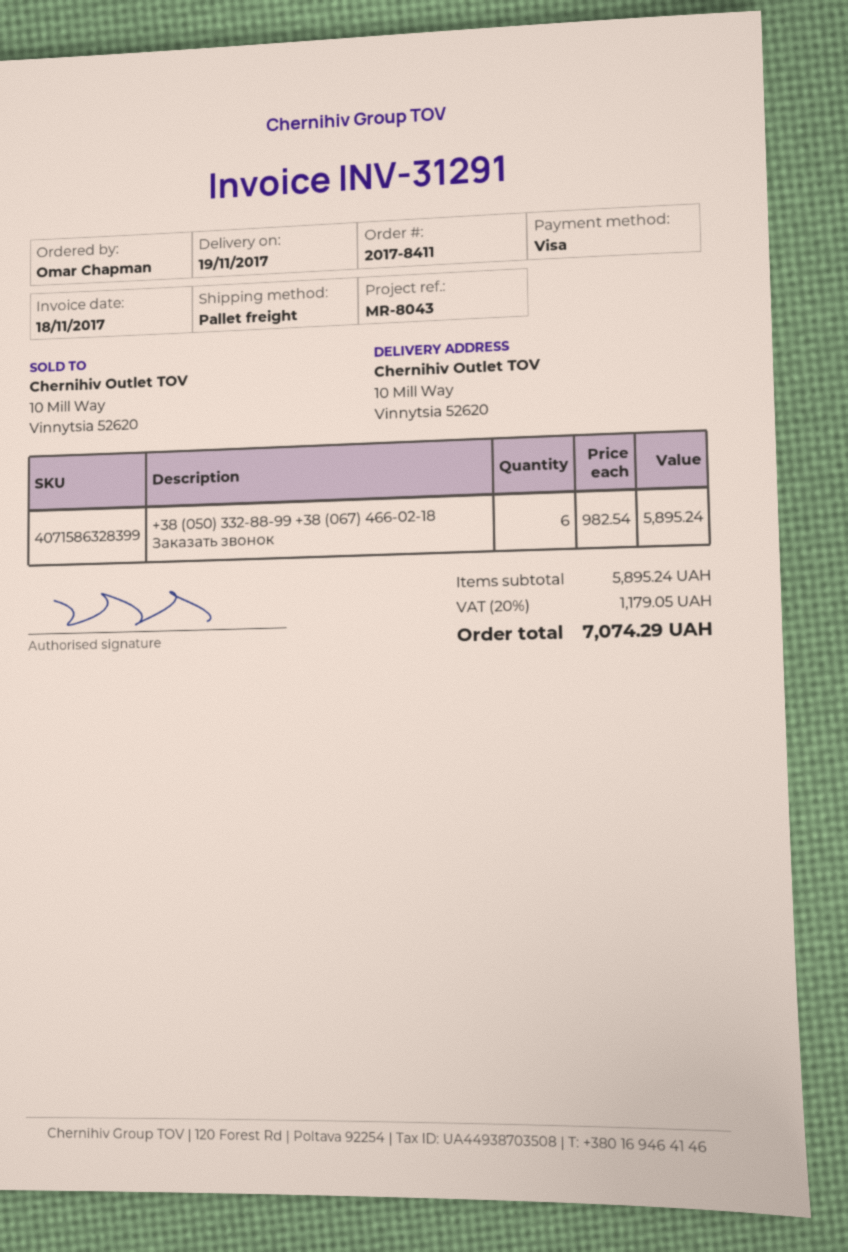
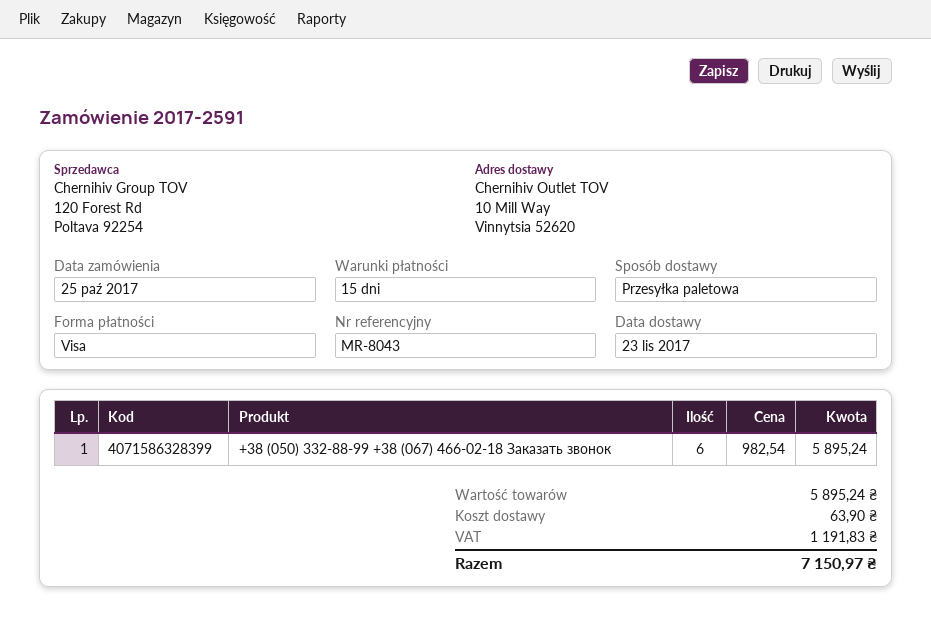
order number: 2017-8411 -> 2017-2591
delivery date: 2017-11-19 -> 2017-11-23
shipping: none -> 63.90
tax: 1179.05 -> 1191.83
total: 7074.29 -> 7150.97

